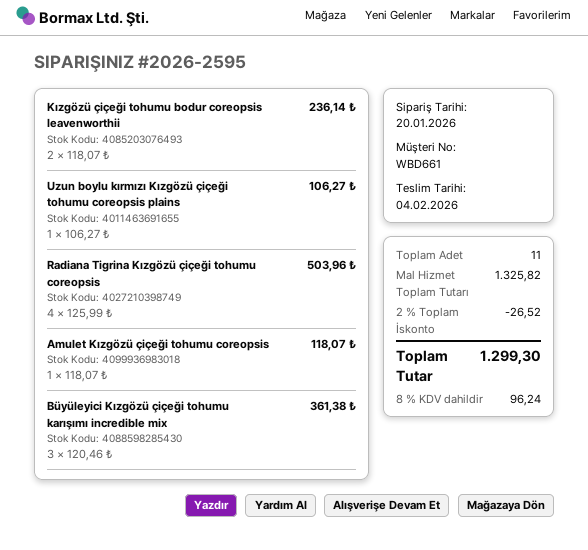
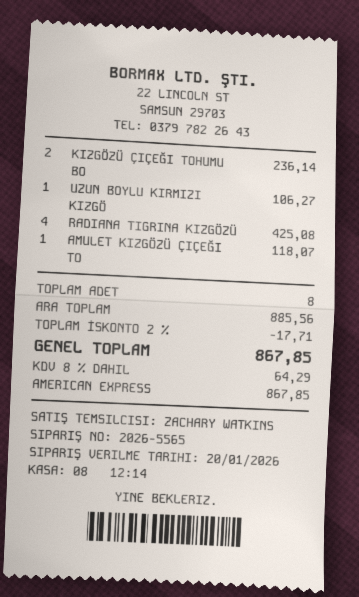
order number: 2026-2595 -> 2026-5565
Radiana Tigrina Kızgözü çiçeği tohumu coreopsis: 4 for 503.96 -> 4 for 425.08
Büyüleyici Kızgözü çiçeği tohumu karışımı incredible mix: 3 for 361.38 -> none
total quantity: 11 -> 8
subtotal: 1325.82 -> 885.56
discount: 2% = 26.52 -> 2% = 17.71
tax: 8% = 96.24 -> 8% = 64.29
total: 1299.30 -> 867.85

